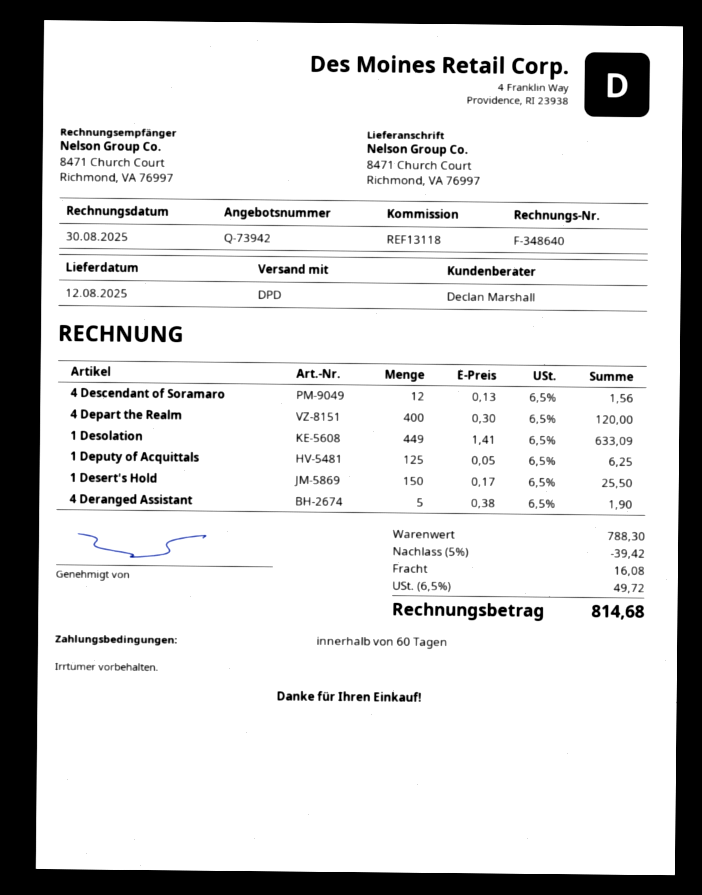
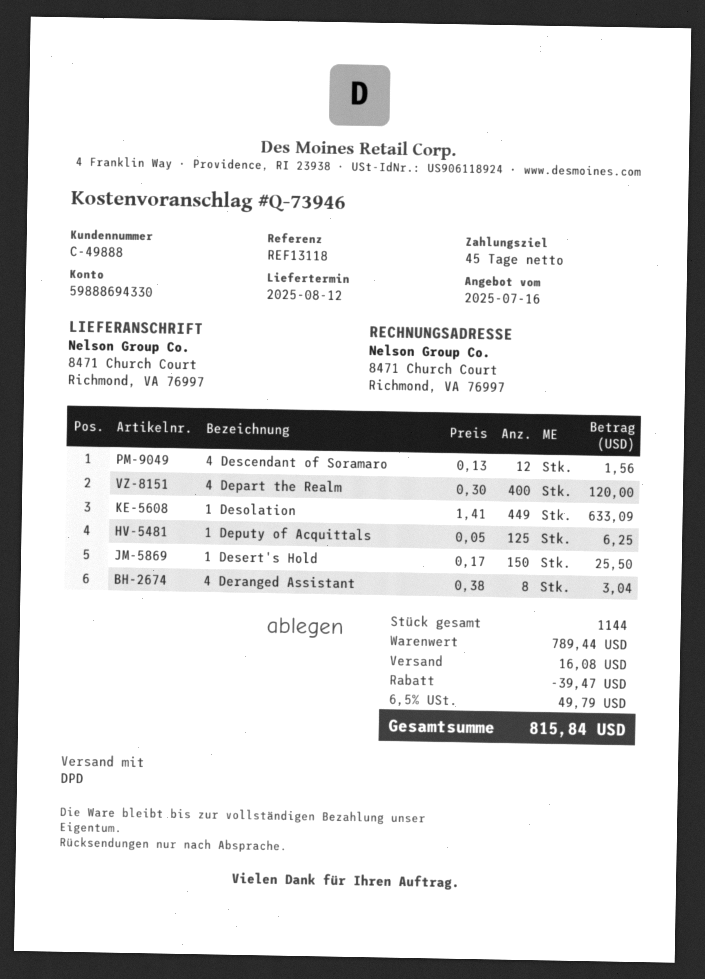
quote number: Q-73942 -> Q-73946
payment terms: 60 days -> 45 days
4 Deranged Assistant: 5 x 0.38 = 1.90 -> 8 x 0.38 = 3.04
subtotal: 788.30 -> 789.44
discount: 39.42 -> 39.47
tax: 6.5% = 49.72 -> 6.5% = 49.79
total: 814.68 -> 815.84

